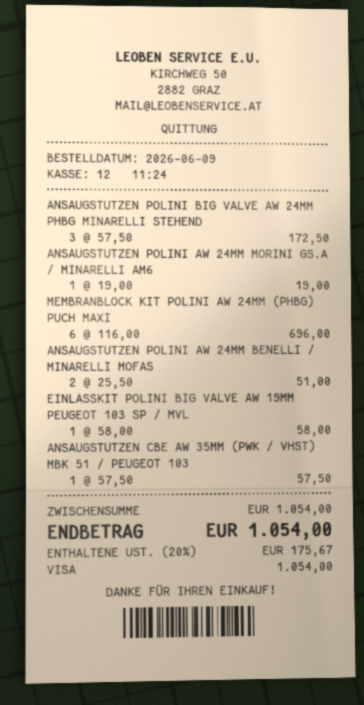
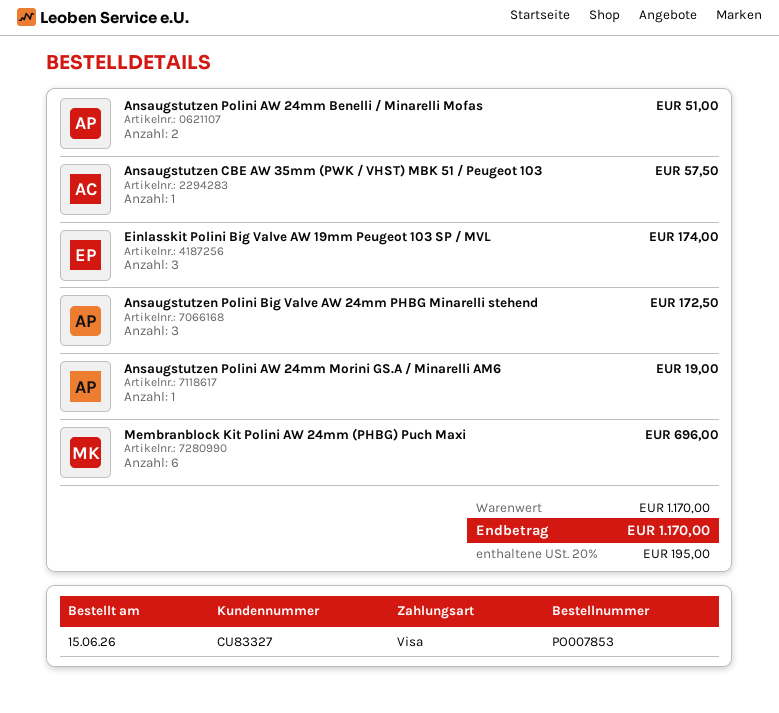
order date: 2026-06-09 -> 2026-06-15
EINLASSKIT POLINI BIG VALVE AW 19MM PEUGEOT 103 SP / MVL: 1 for 58.00 -> 3 for 174.00
subtotal: 1054.00 -> 1170.00
tax: 20% = 175.67 -> 20% = 195.00
total: 1054.00 -> 1170.00

